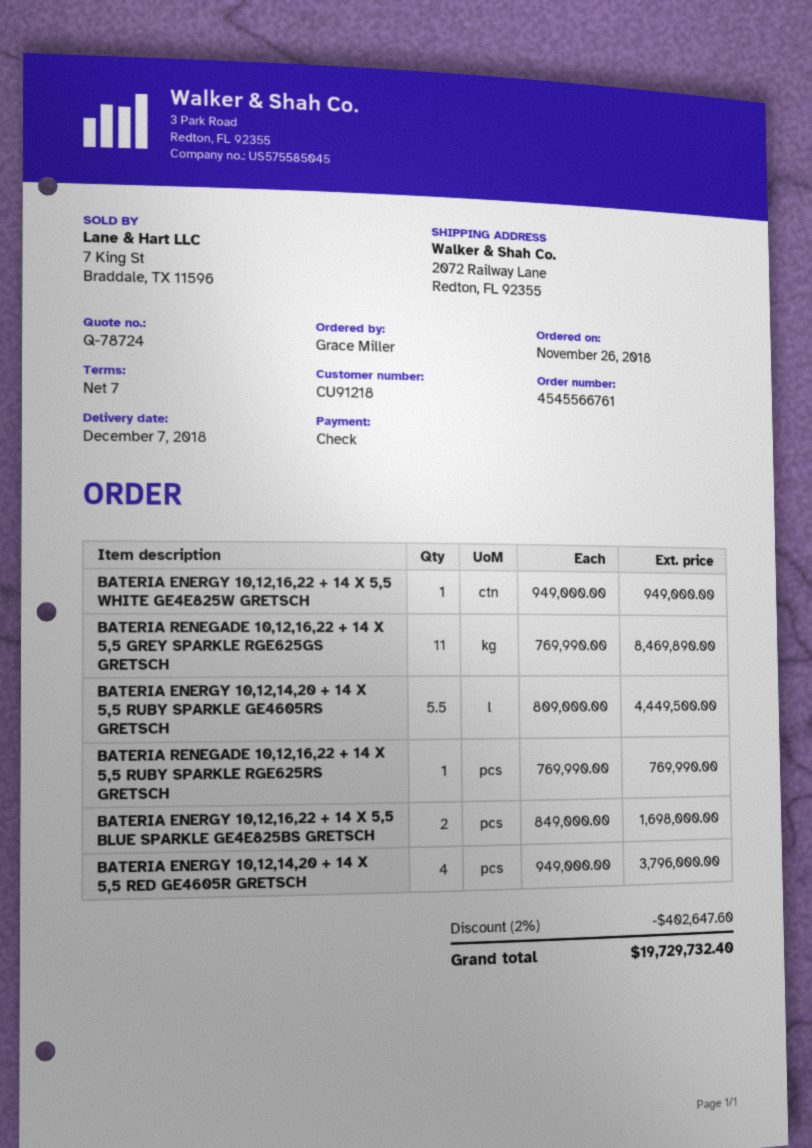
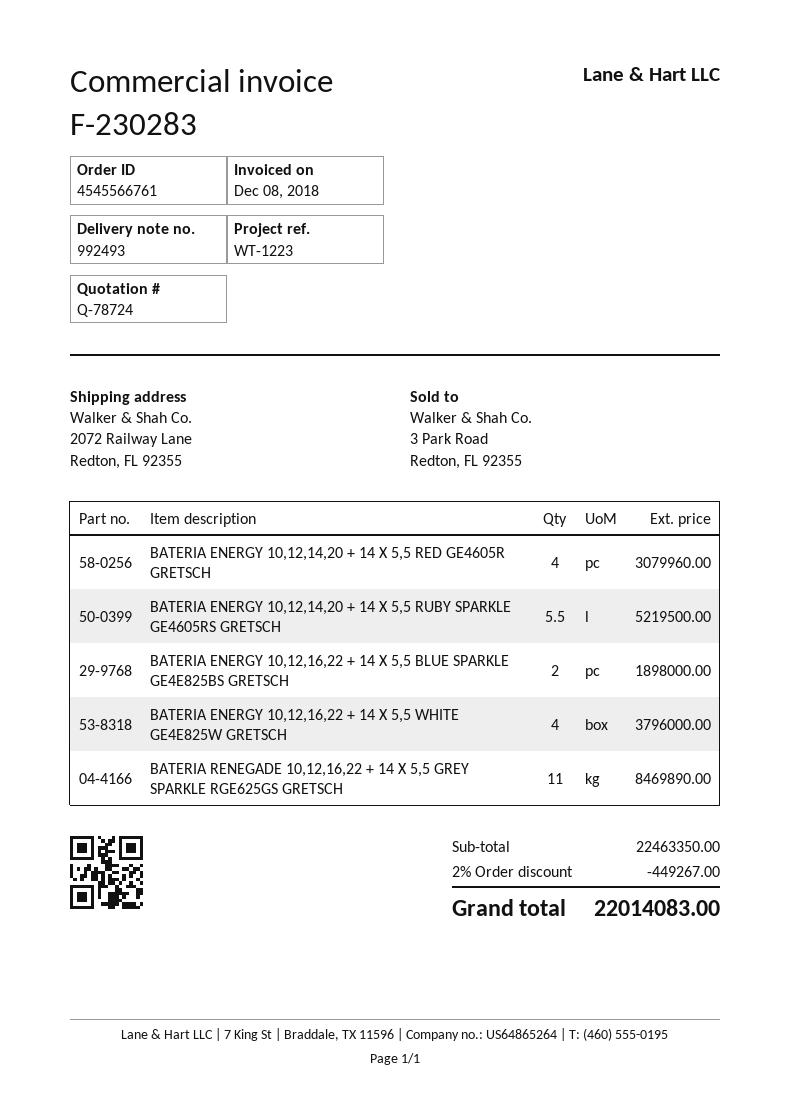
BATERIA ENERGY 10,12,16,22 + 14 X 5,5 WHITE GE4E825W GRETSCH: 1 for 949000.00 -> 4 for 3796000.00
BATERIA ENERGY 10,12,14,20 + 14 X 5,5 RUBY SPARKLE GE4605RS GRETSCH: 5.5 for 4449500.00 -> 5.5 for 5219500.00
BATERIA RENEGADE 10,12,16,22 + 14 X 5,5 RUBY SPARKLE RGE625RS GRETSCH: 1 for 769990.00 -> none
BATERIA ENERGY 10,12,16,22 + 14 X 5,5 BLUE SPARKLE GE4E825BS GRETSCH: 2 for 1698000.00 -> 2 for 1898000.00
BATERIA ENERGY 10,12,14,20 + 14 X 5,5 RED GE4605R GRETSCH: 4 for 3796000.00 -> 4 for 3079960.00
discount: 2% = 402647.60 -> 2% = 449267.00
total: 19729732.40 -> 22014083.00

